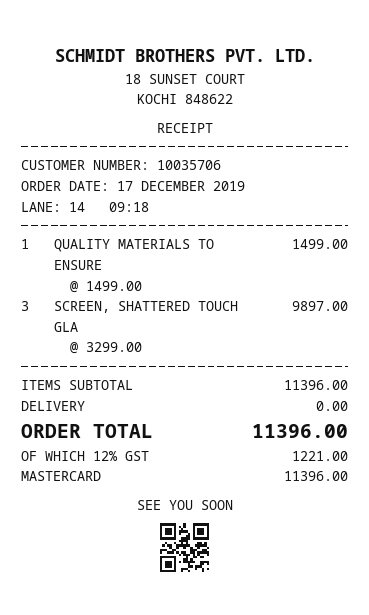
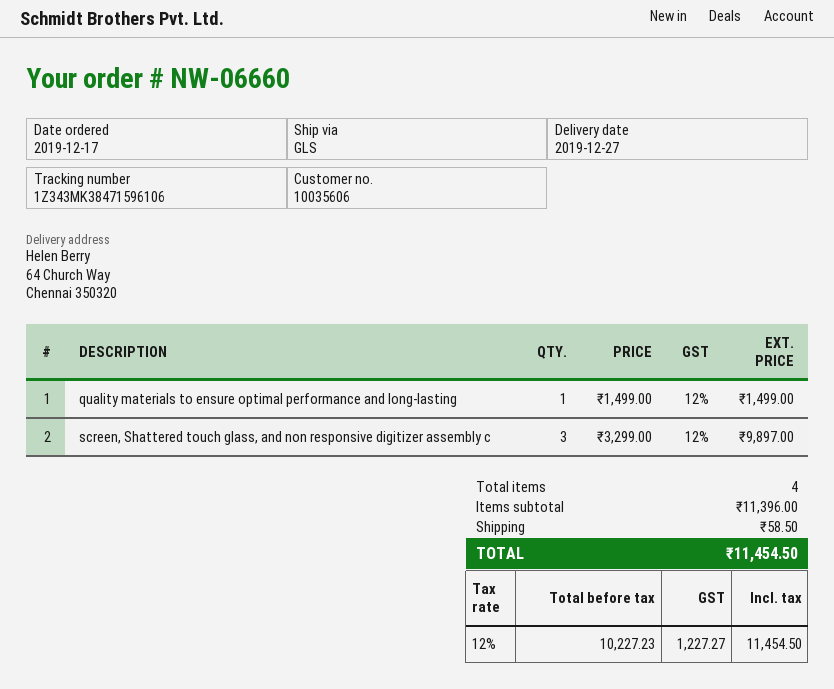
customer number: 10035706 -> 10035606
shipping: 0.00 -> 58.50
tax: 12% = 1221.00 -> 12% = 1227.27
total: 11396.00 -> 11454.50

